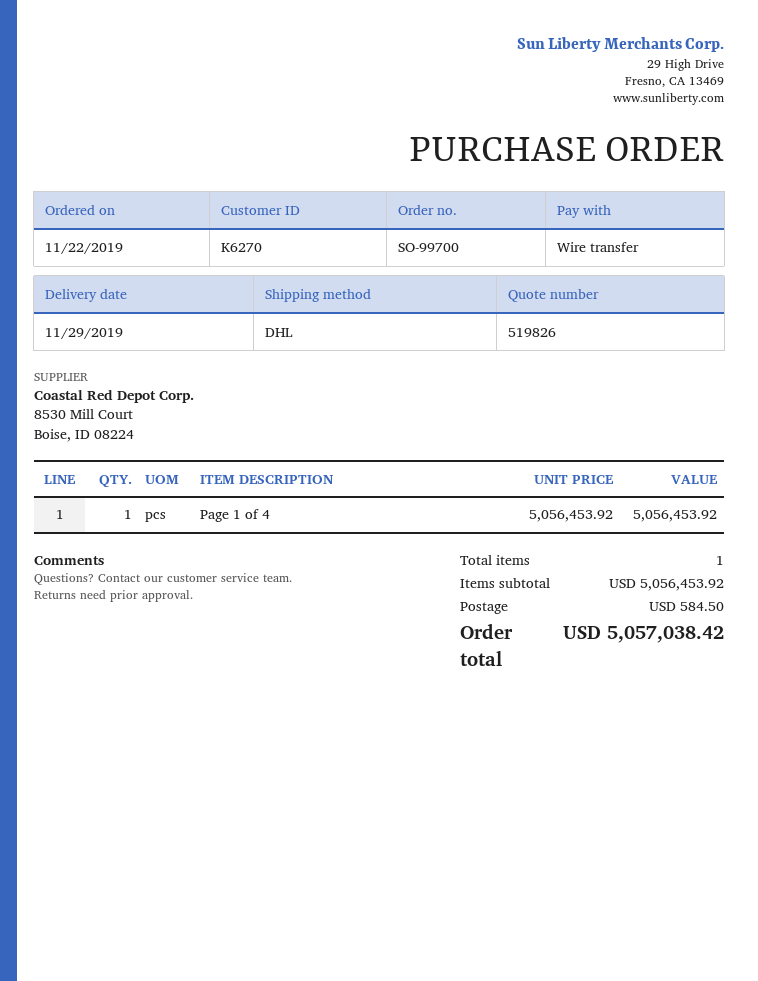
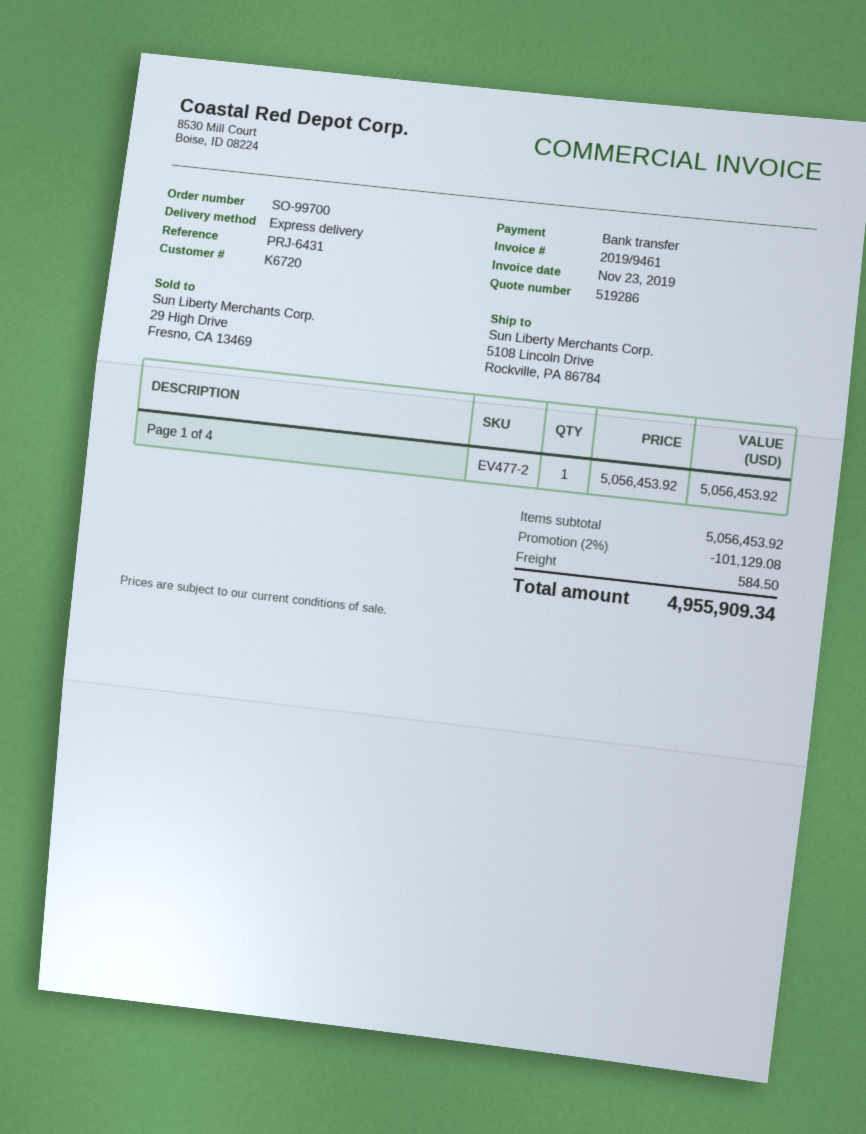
quote number: 519826 -> 519286
customer number: K6270 -> K6720
shipping method: DHL -> express
discount: none -> 2% = 101129.08
total: 5057038.42 -> 4955909.34

